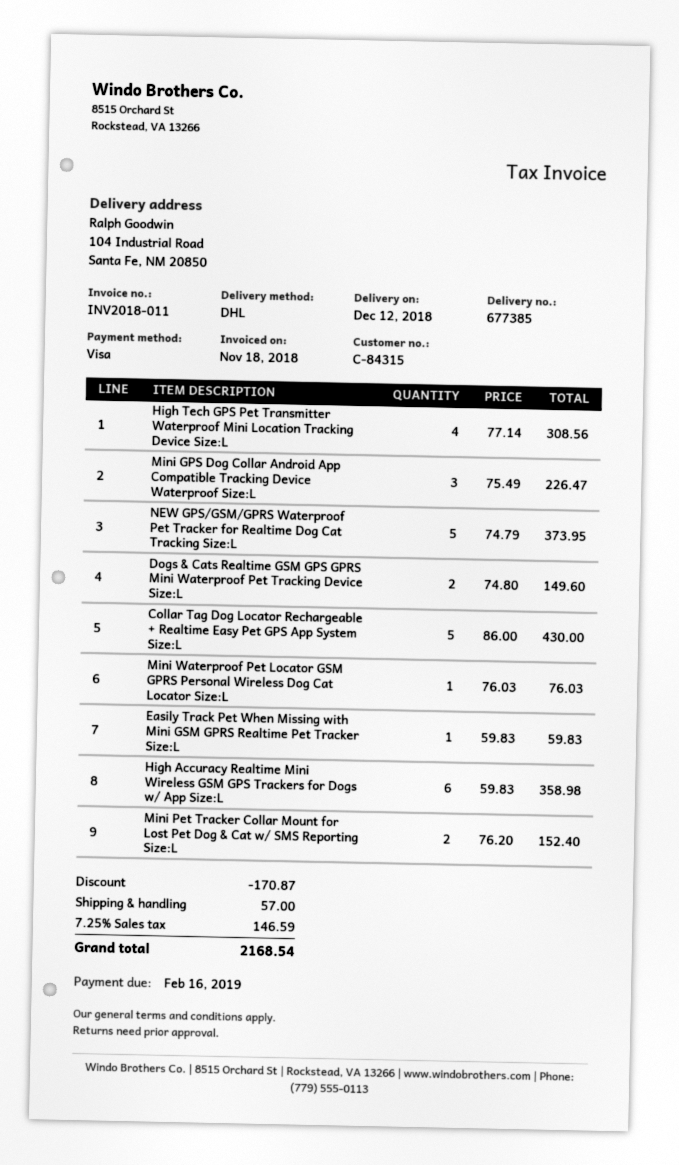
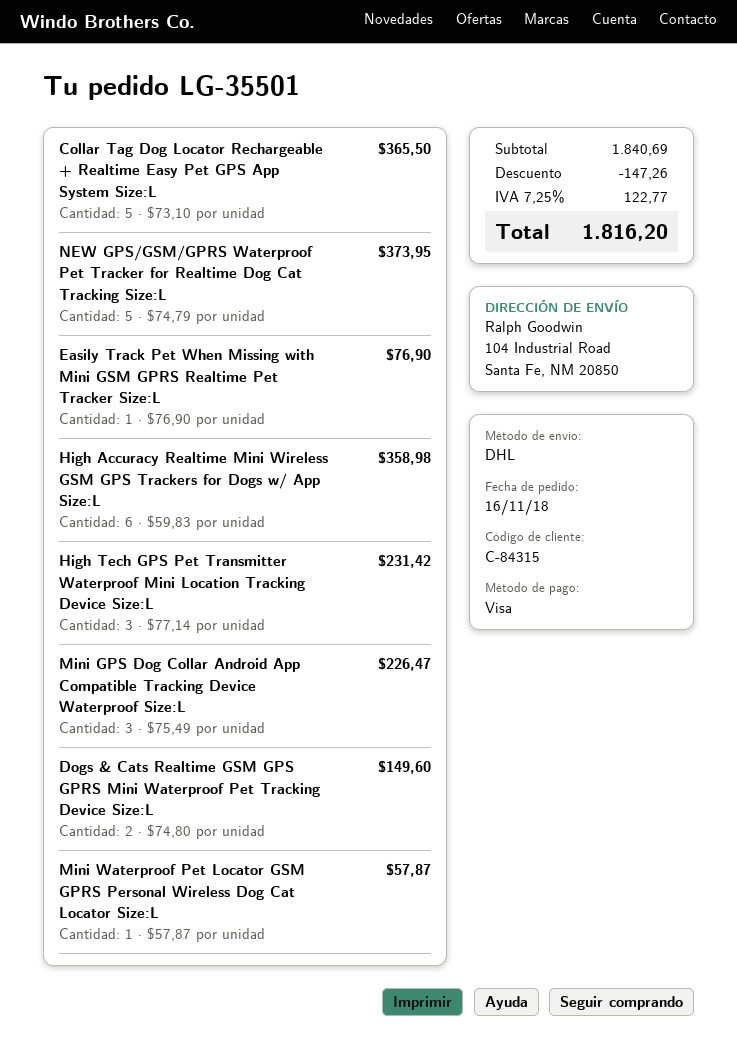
High Tech GPS Pet Transmitter Waterproof Mini Location Tracking Device Size:L: 4 x 77.14 = 308.56 -> 3 x 77.14 = 231.42
Collar Tag Dog Locator Rechargeable + Realtime Easy Pet GPS App System Size:L: 5 x 86.00 = 430.00 -> 5 x 73.10 = 365.50
Mini Waterproof Pet Locator GSM GPRS Personal Wireless Dog Cat Locator Size:L: 1 x 76.03 = 76.03 -> 1 x 57.87 = 57.87
Easily Track Pet When Missing with Mini GSM GPRS Realtime Pet Tracker Size:L: 1 x 59.83 = 59.83 -> 1 x 76.90 = 76.90
Mini Pet Tracker Collar Mount for Lost Pet Dog & Cat w/ SMS Reporting Size:L: 2 x 76.20 = 152.40 -> none
discount: 170.87 -> 147.26
shipping: 57.00 -> none
tax: 7.25% = 146.59 -> 7.25% = 122.77
total: 2168.54 -> 1816.20

